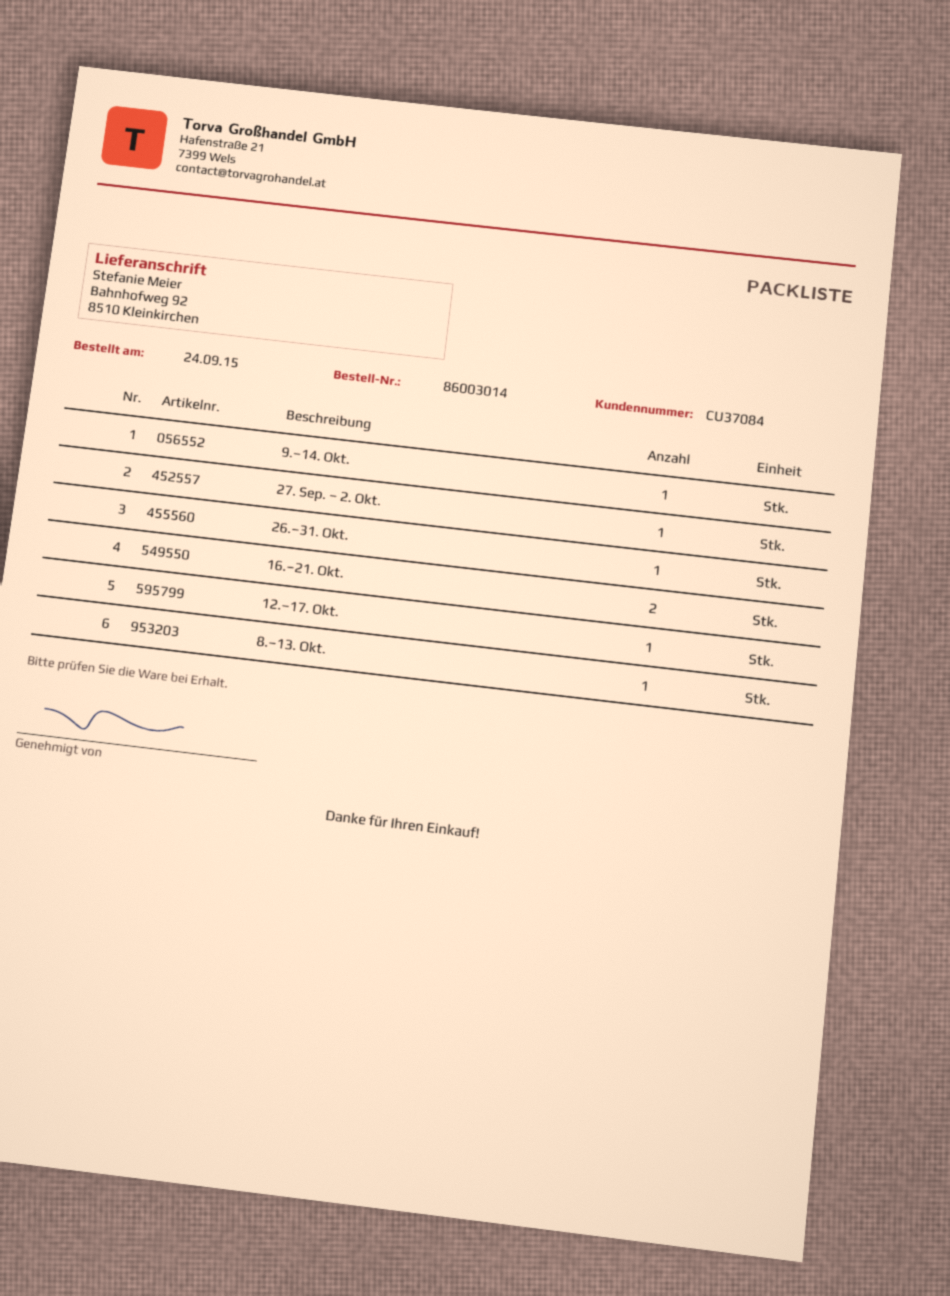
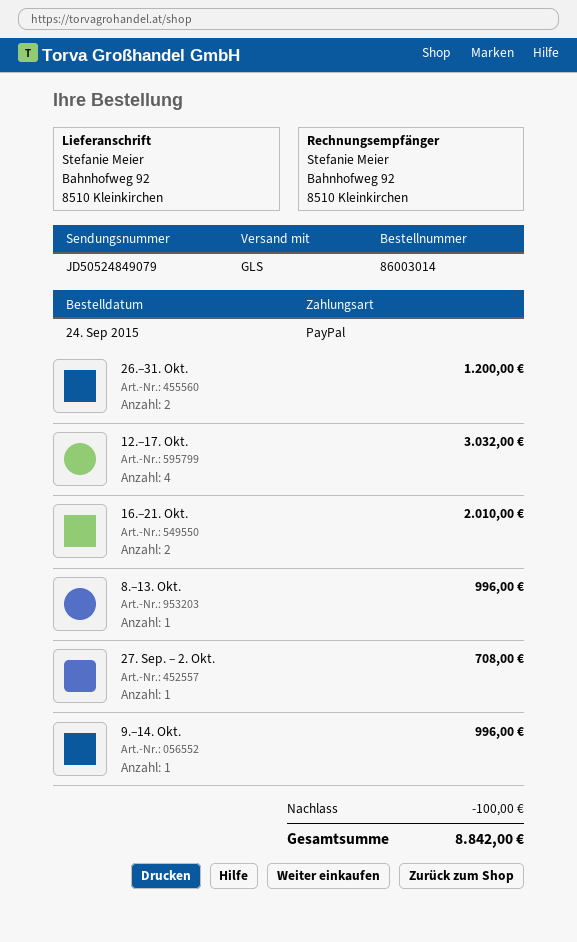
26.–31. Okt.: 1 -> 2
12.–17. Okt.: 1 -> 4

